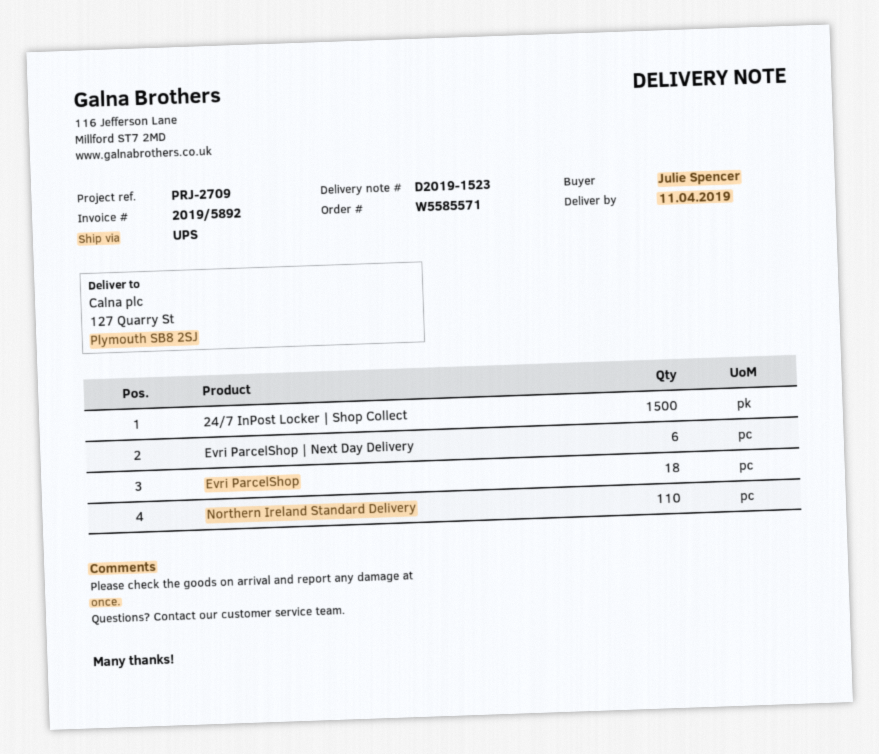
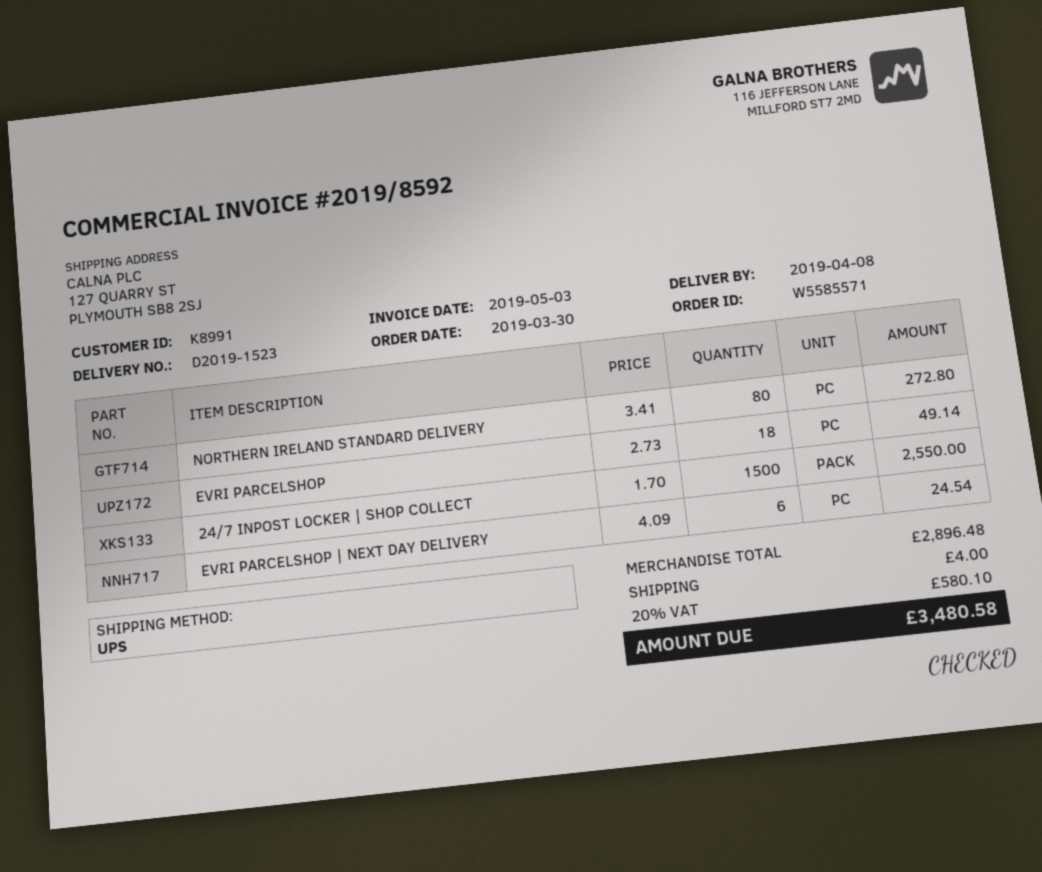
delivery date: 2019-04-11 -> 2019-04-08
invoice number: 2019/5892 -> 2019/8592
Northern Ireland Standard Delivery: 110 -> 80

